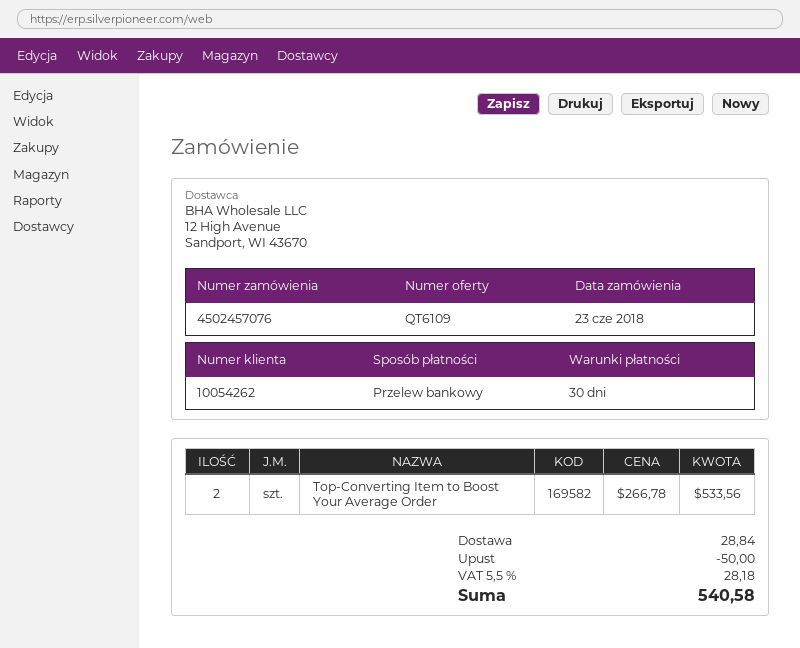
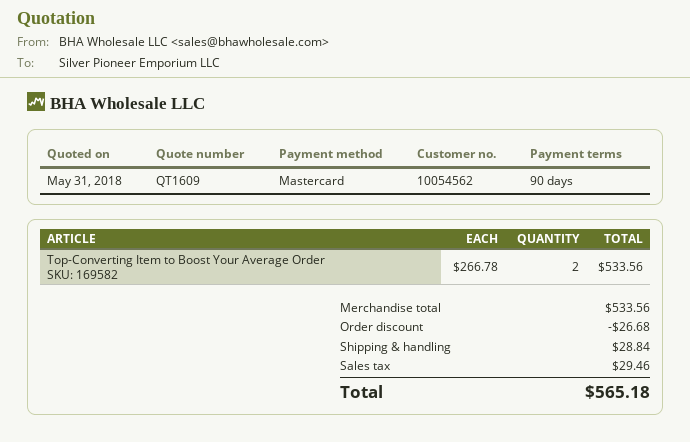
quote number: QT6109 -> QT1609
payment terms: 30 days -> 90 days
customer number: 10054262 -> 10054562
payment method: bank transfer -> Mastercard
discount: 50.00 -> 26.68
tax: 28.18 -> 29.46
total: 540.58 -> 565.18

